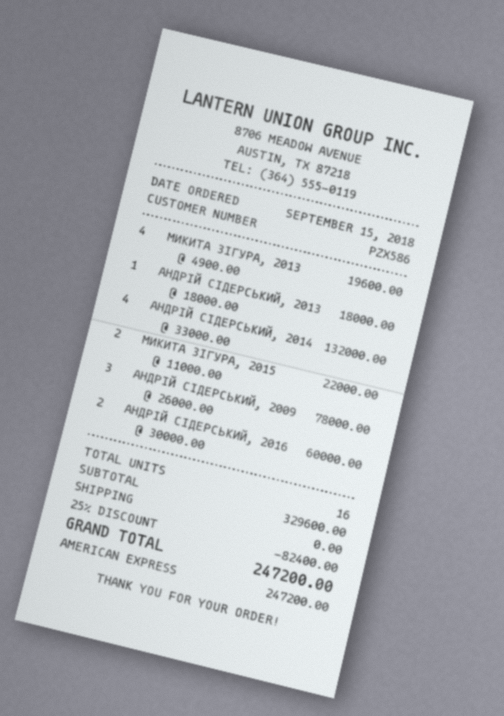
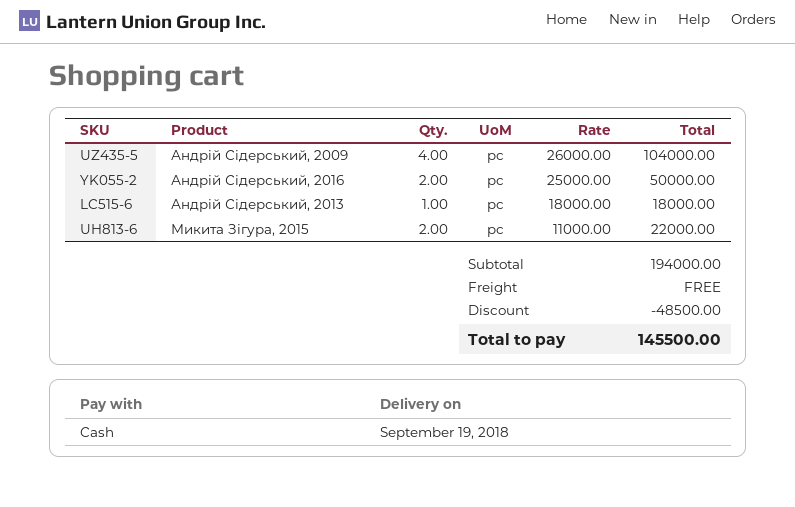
payment method: American Express -> cash
МИКИТА ЗІГУРА, 2013: 4 x 4900.00 = 19600.00 -> none
АНДРІЙ СІДЕРСЬКИЙ, 2014: 4 x 33000.00 = 132000.00 -> none
АНДРІЙ СІДЕРСЬКИЙ, 2009: 3 x 26000.00 = 78000.00 -> 4 x 26000.00 = 104000.00
АНДРІЙ СІДЕРСЬКИЙ, 2016: 2 x 30000.00 = 60000.00 -> 2 x 25000.00 = 50000.00
subtotal: 329600.00 -> 194000.00
discount: 82400.00 -> 48500.00
total: 247200.00 -> 145500.00

